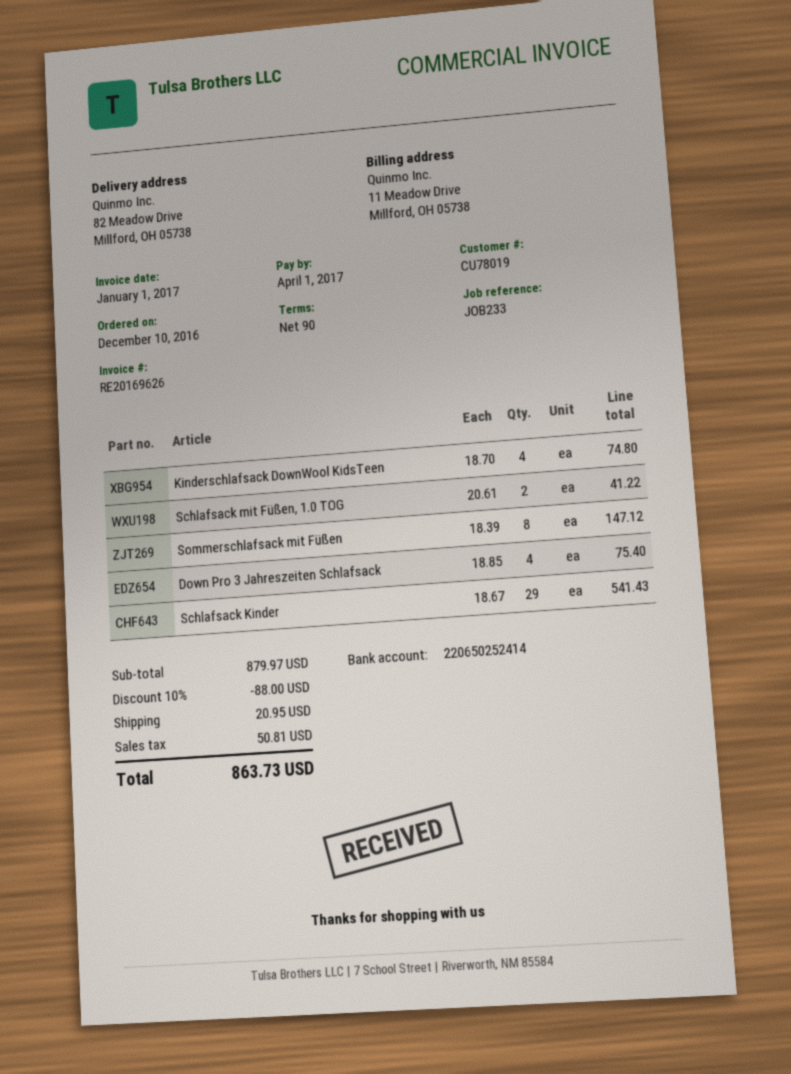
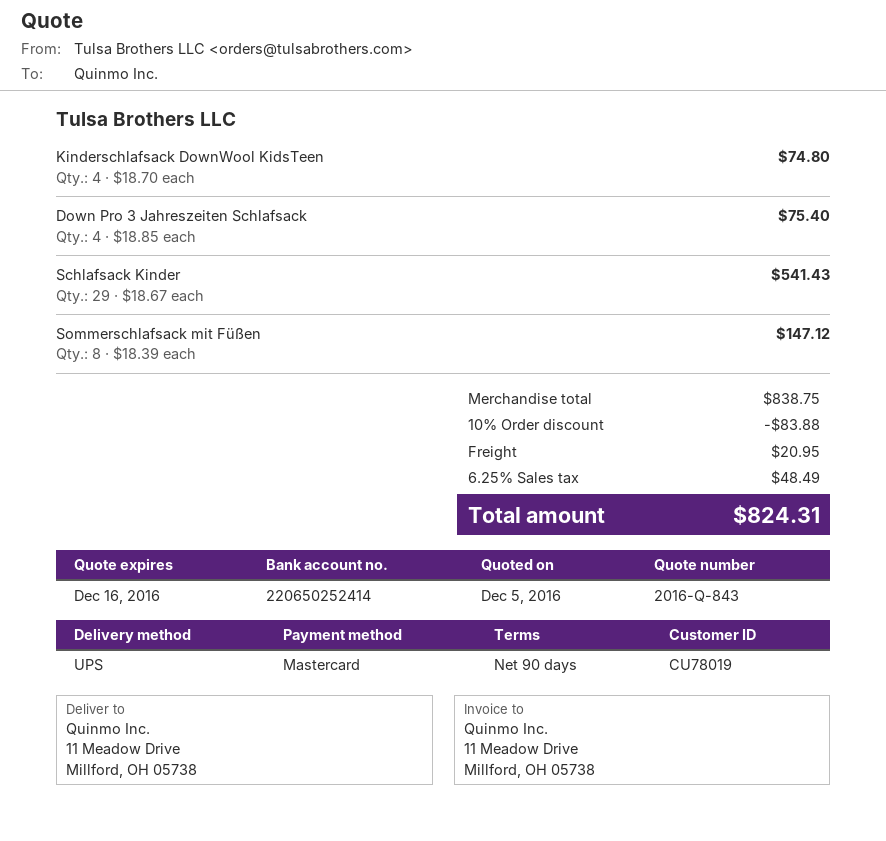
ship to: 82 Meadow Drive, Millford, OH 05738 -> 11 Meadow Drive, Millford, OH 05738
Schlafsack mit Füßen, 1.0 TOG: 2 x 20.61 = 41.22 -> none
subtotal: 879.97 -> 838.75
discount: 10% = 88.00 -> 10% = 83.88
tax: 50.81 -> 48.49
total: 863.73 -> 824.31

